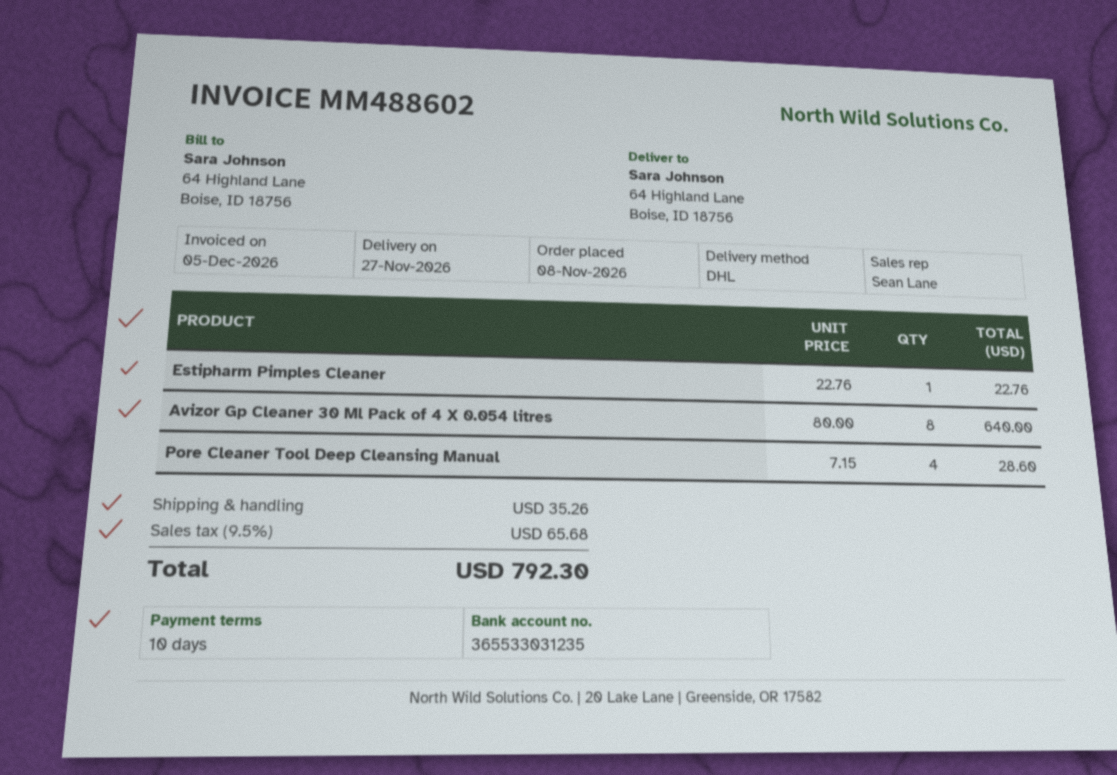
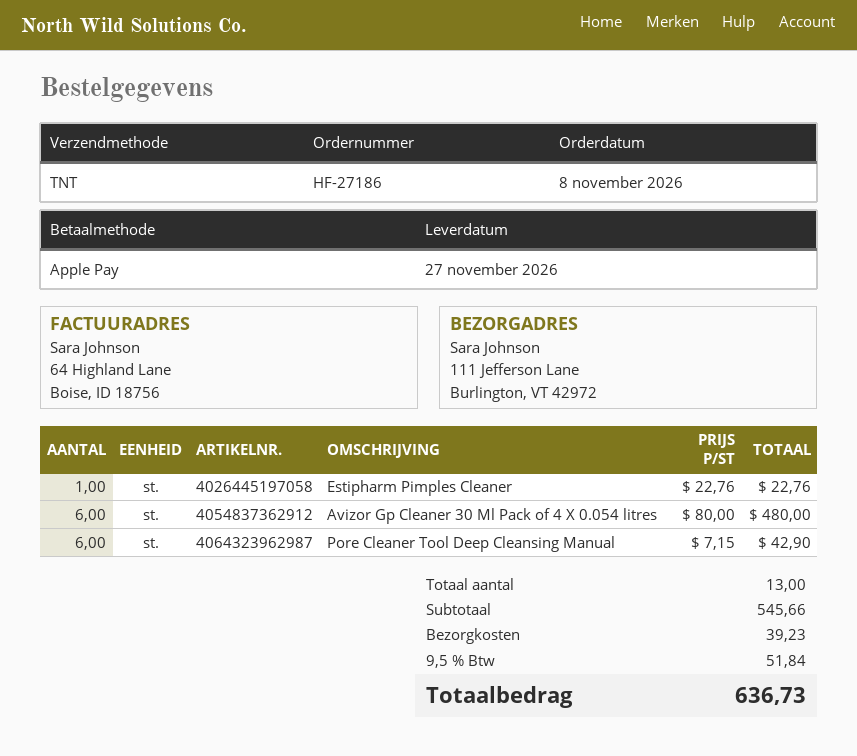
shipping method: DHL -> TNT
ship to: 64 Highland Lane, Boise, ID 18756 -> 111 Jefferson Lane, Burlington, VT 42972
Avizor Gp Cleaner 30 Ml Pack of 4 X 0.054 litres: 8 x 80.00 = 640.00 -> 6 x 80.00 = 480.00
Pore Cleaner Tool Deep Cleansing Manual: 4 x 7.15 = 28.60 -> 6 x 7.15 = 42.90
shipping: 35.26 -> 39.23
tax: 9.5% = 65.68 -> 9.5% = 51.84
total: 792.30 -> 636.73

